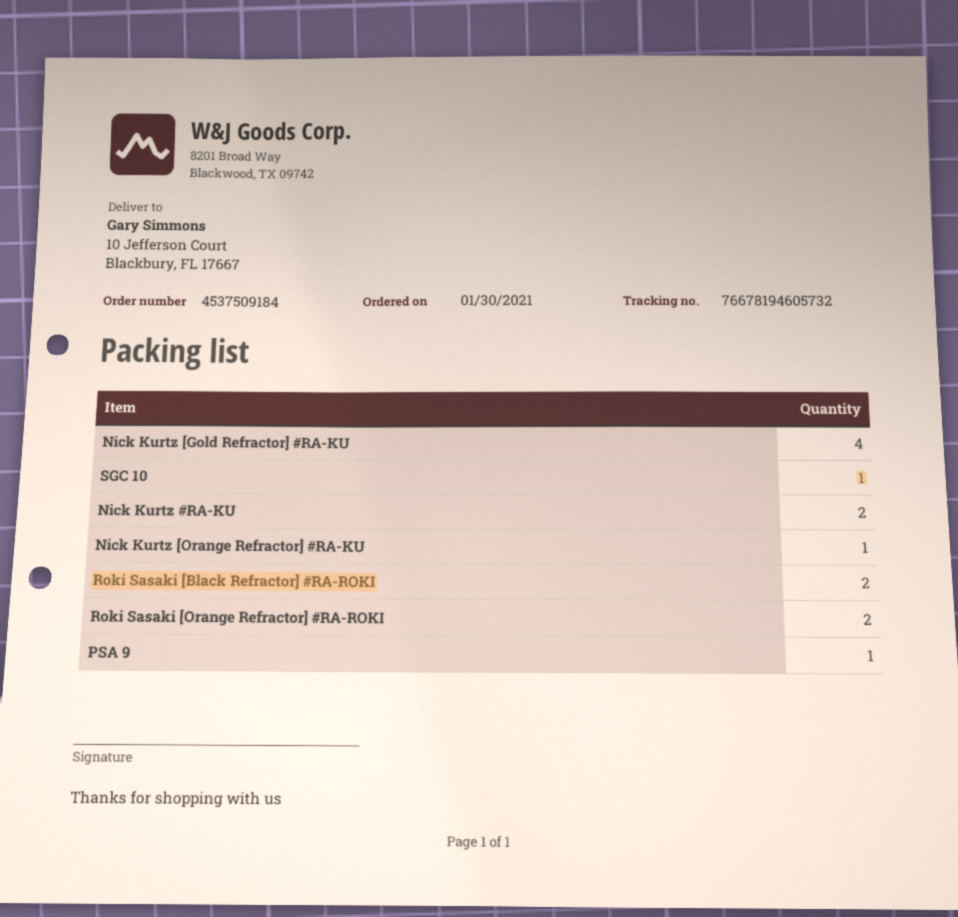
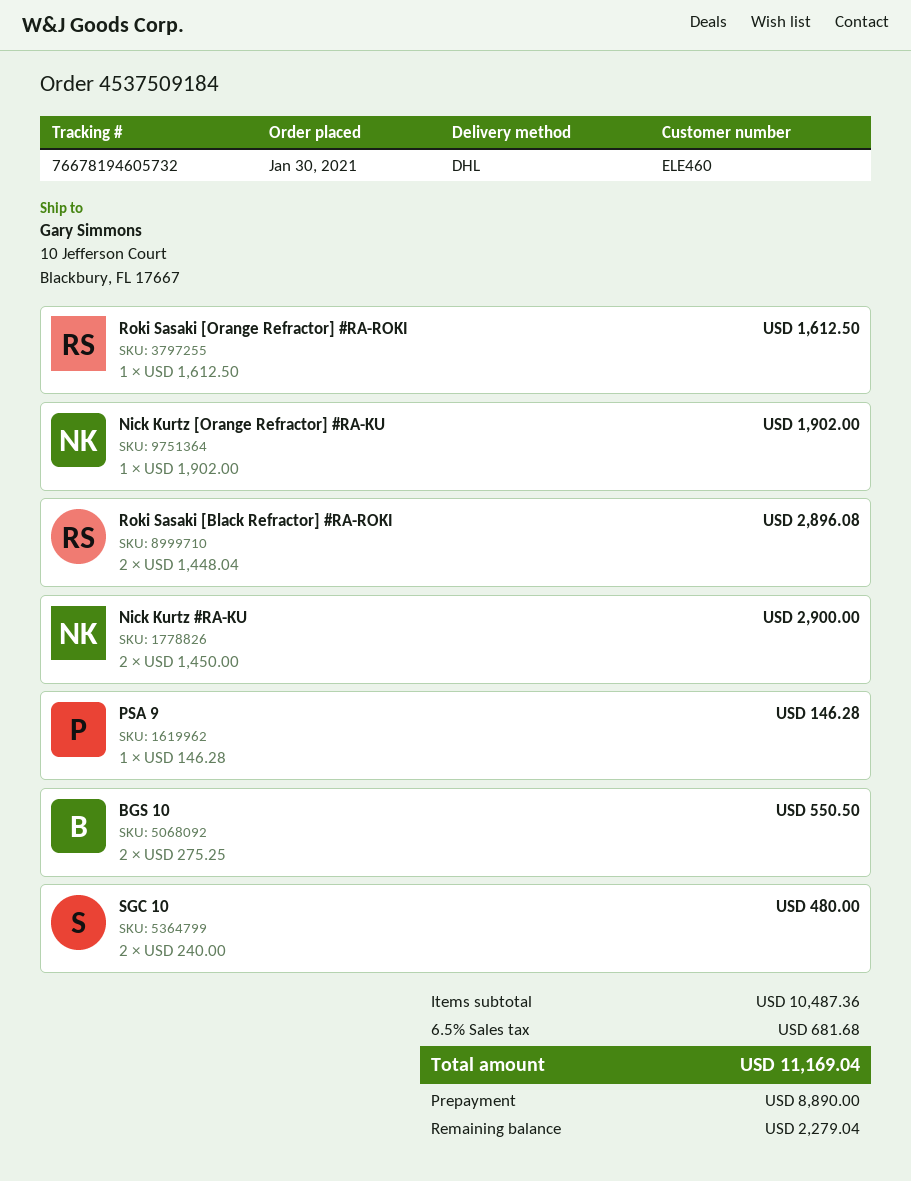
Nick Kurtz [Gold Refractor] #RA-KU: 4 -> none
SGC 10: 1 -> 2
Roki Sasaki [Orange Refractor] #RA-ROKI: 2 -> 1
BGS 10: none -> 2

